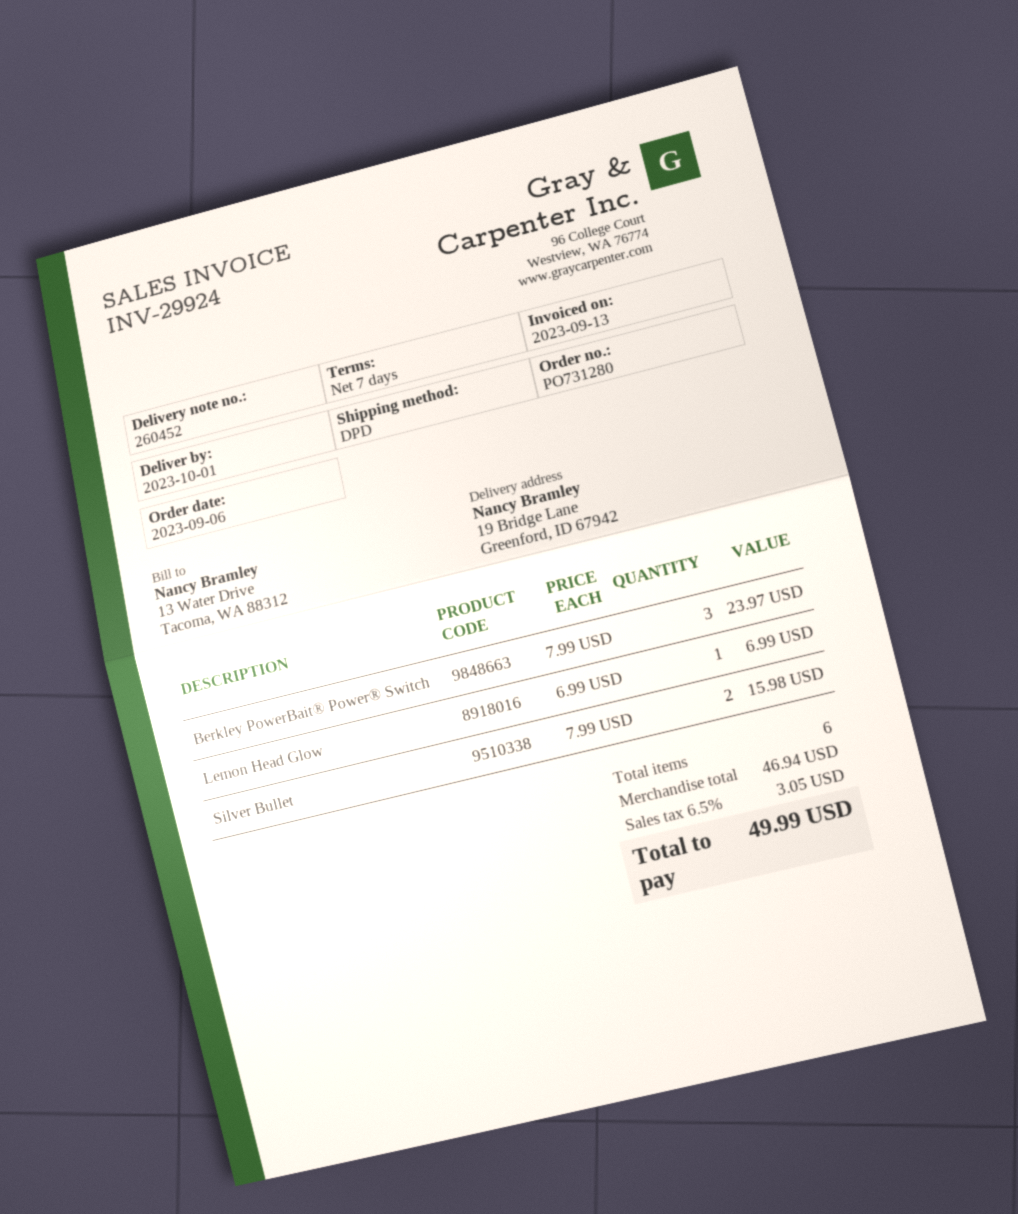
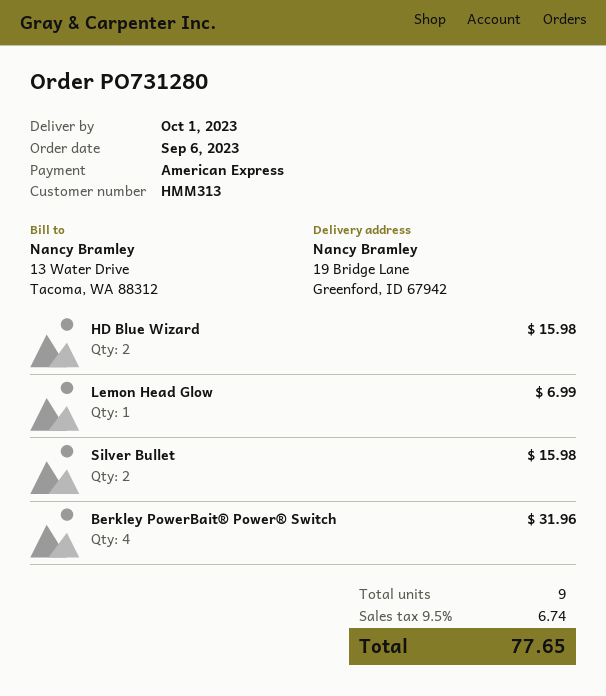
Berkley PowerBait® Power® Switch: 3 for 23.97 -> 4 for 31.96
HD Blue Wizard: none -> 2 for 15.98
total quantity: 6 -> 9
tax: 6.5% = 3.05 -> 9.5% = 6.74
total: 49.99 -> 77.65

